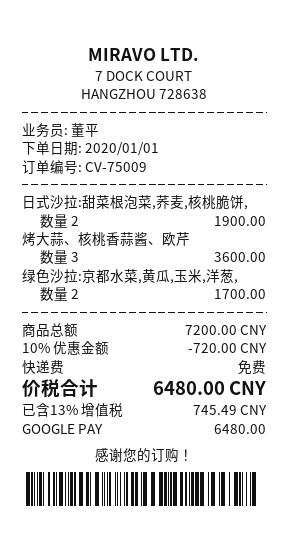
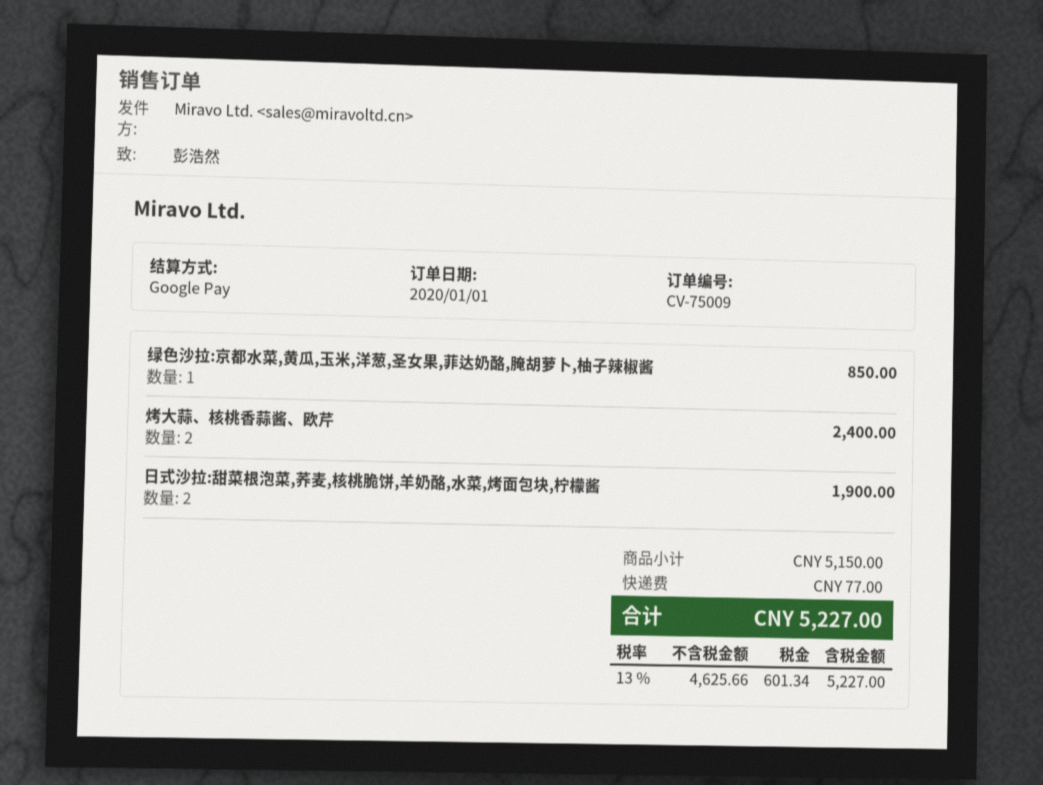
烤大蒜、核桃香蒜酱、欧芹: 3 for 3600.00 -> 2 for 2400.00
绿色沙拉:京都水菜,黄瓜,玉米,洋葱,: 2 for 1700.00 -> 1 for 850.00
subtotal: 7200.00 -> 5150.00
discount: 10% = 720.00 -> none
shipping: 0.00 -> 77.00
tax: 13% = 745.49 -> 13% = 601.34
total: 6480.00 -> 5227.00

